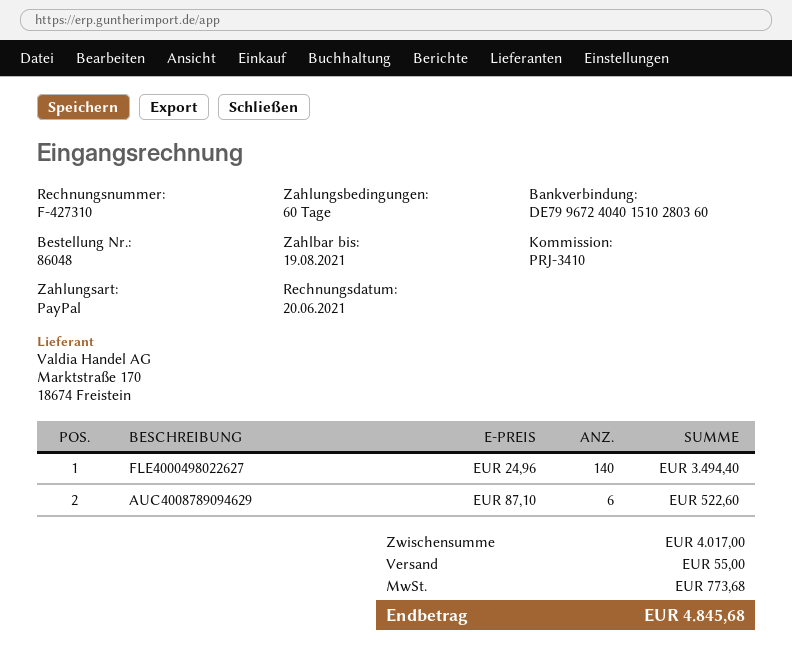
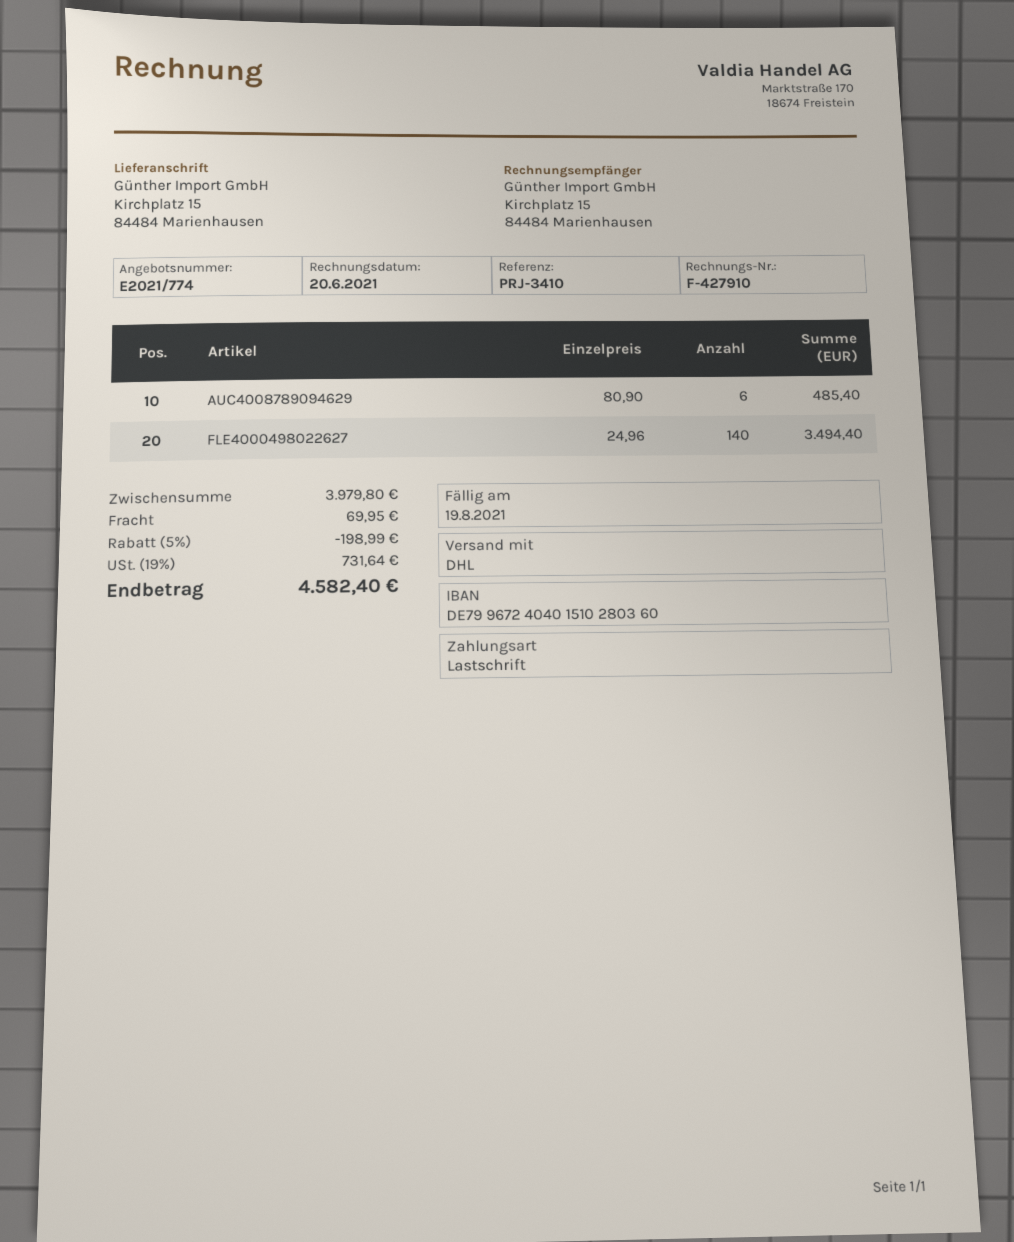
invoice number: F-427310 -> F-427910
payment method: PayPal -> direct debit
AUC4008789094629: 6 x 87.10 = 522.60 -> 6 x 80.90 = 485.40
subtotal: 4017.00 -> 3979.80
discount: none -> 5% = 198.99
shipping: 55.00 -> 69.95
tax: 773.68 -> 731.64
total: 4845.68 -> 4582.40

